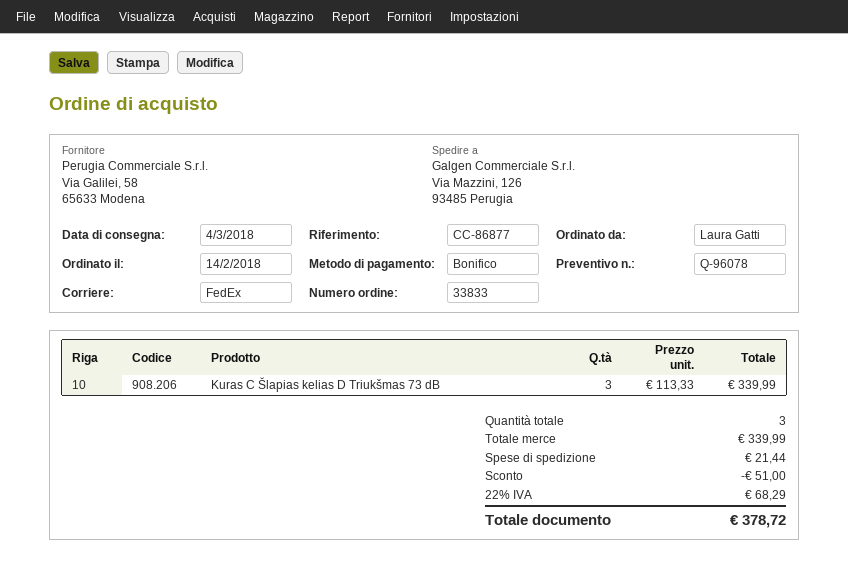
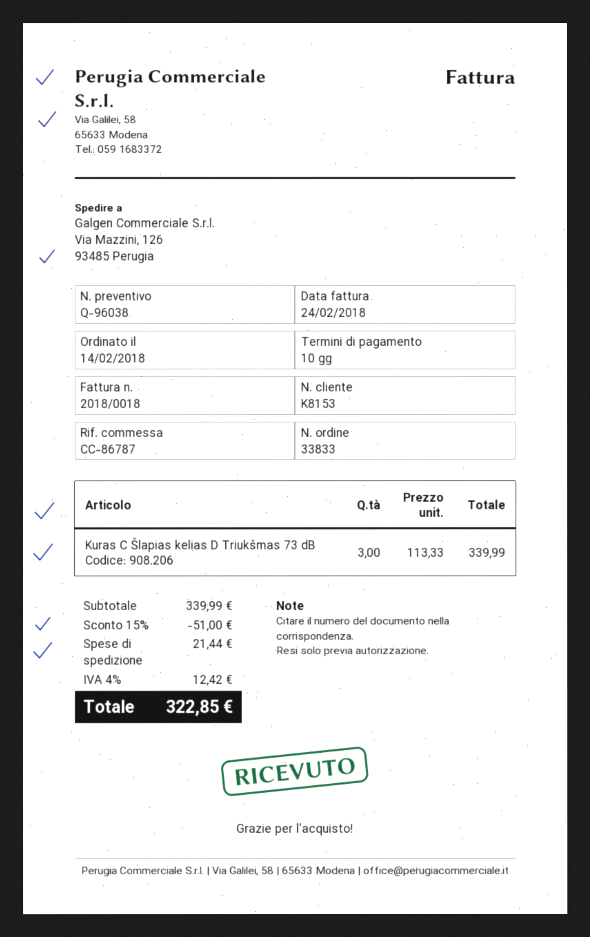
quote number: Q-96078 -> Q-96038
reference: CC-86877 -> CC-86787
tax: 22% = 68.29 -> 4% = 12.42
total: 378.72 -> 322.85

